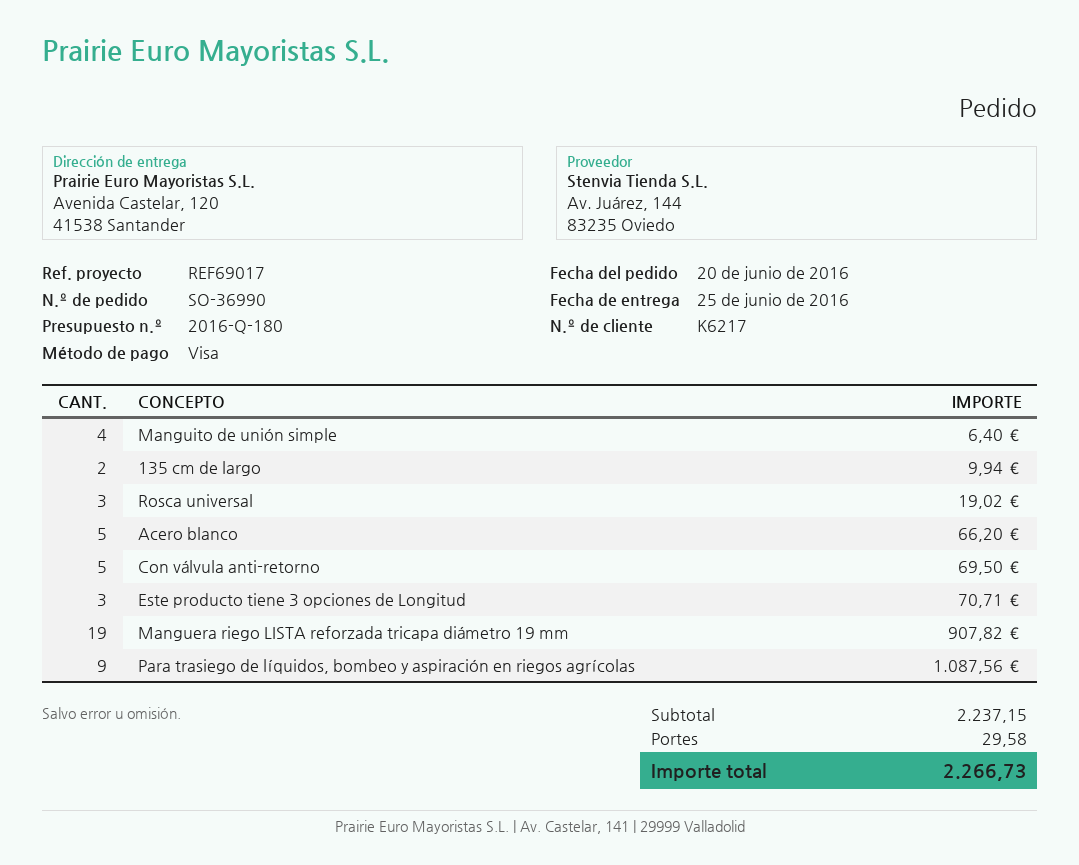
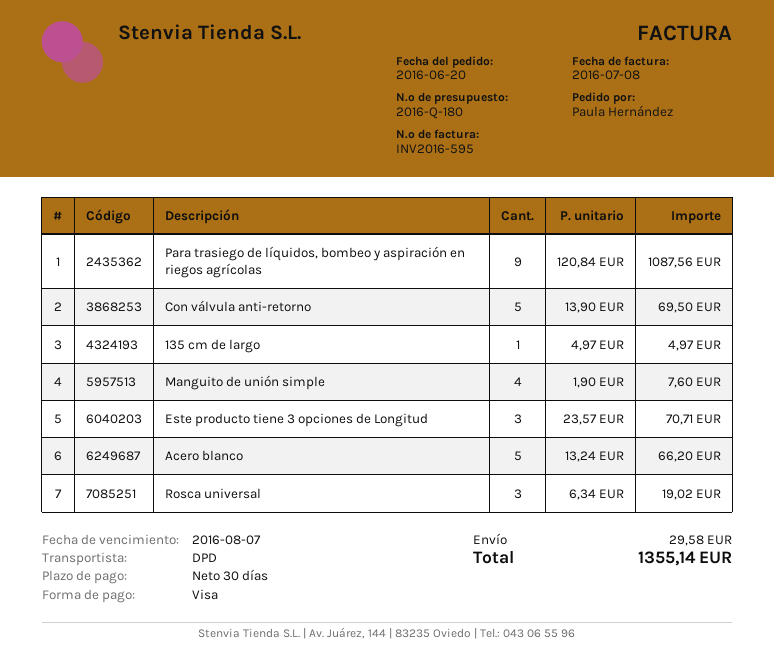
Manguito de unión simple: 4 for 6.40 -> 4 for 7.60
135 cm de largo: 2 for 9.94 -> 1 for 4.97
Manguera riego LISTA reforzada tricapa diámetro 19 mm: 19 for 907.82 -> none
total: 2266.73 -> 1355.14

